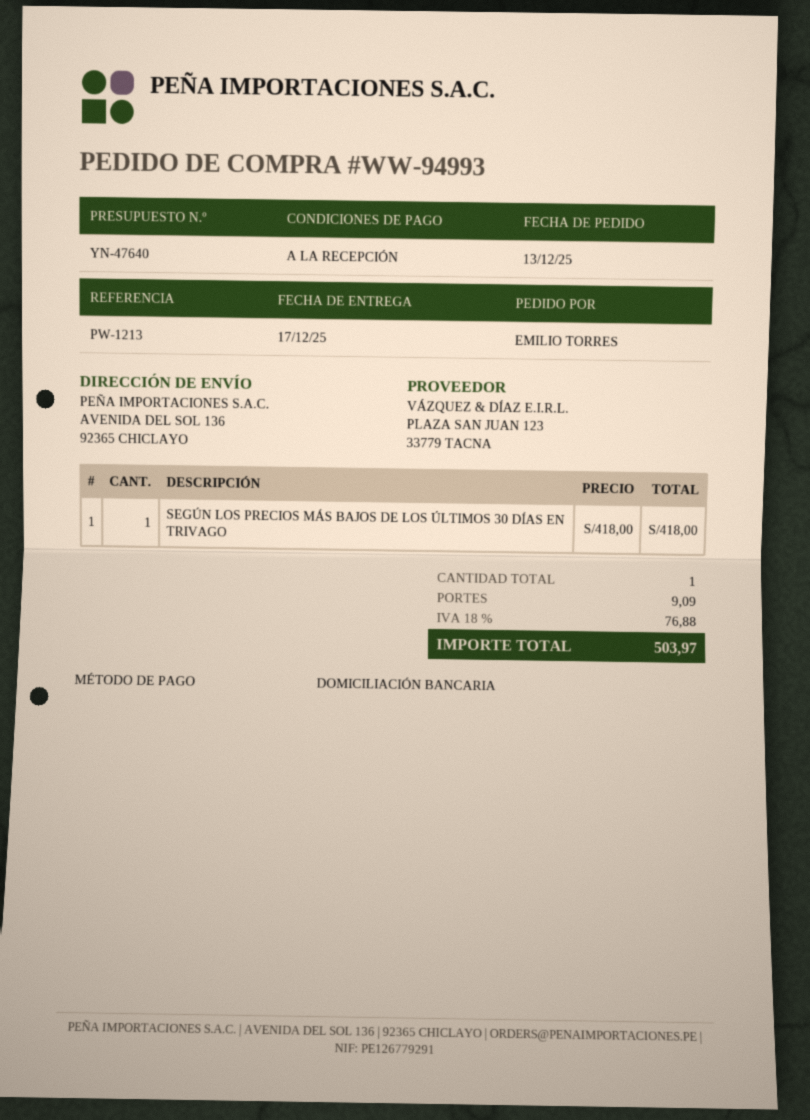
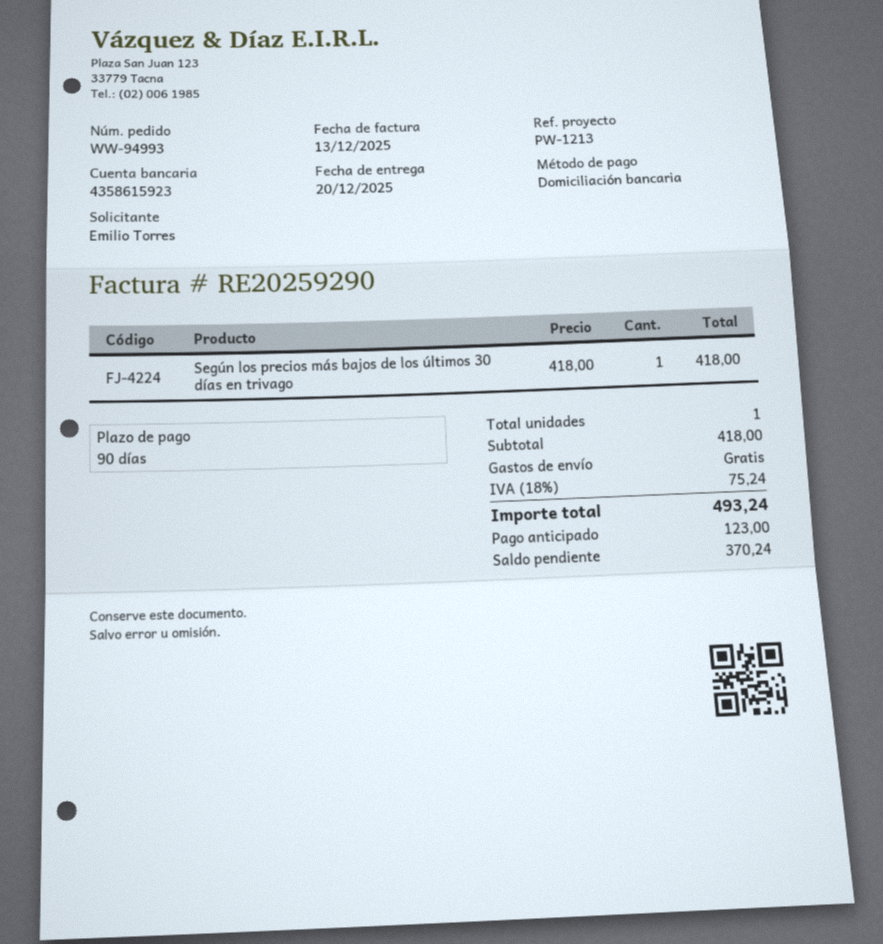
delivery date: 2025-12-17 -> 2025-12-20
payment terms: on receipt -> 90 days
shipping: 9.09 -> 0.00
tax: 18% = 76.88 -> 18% = 75.24
total: 503.97 -> 493.24

